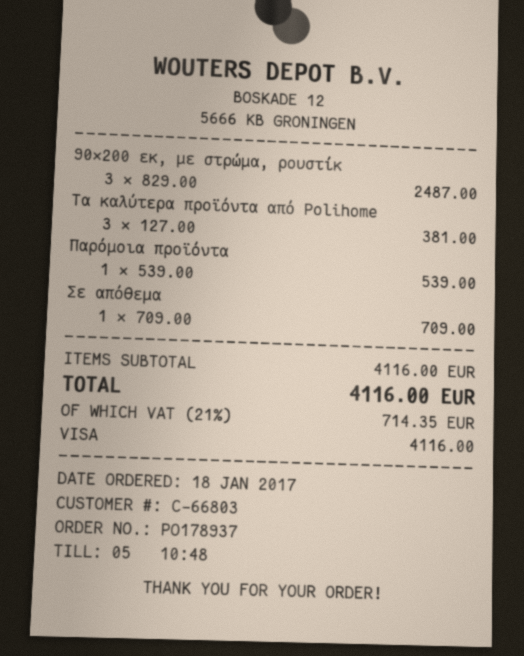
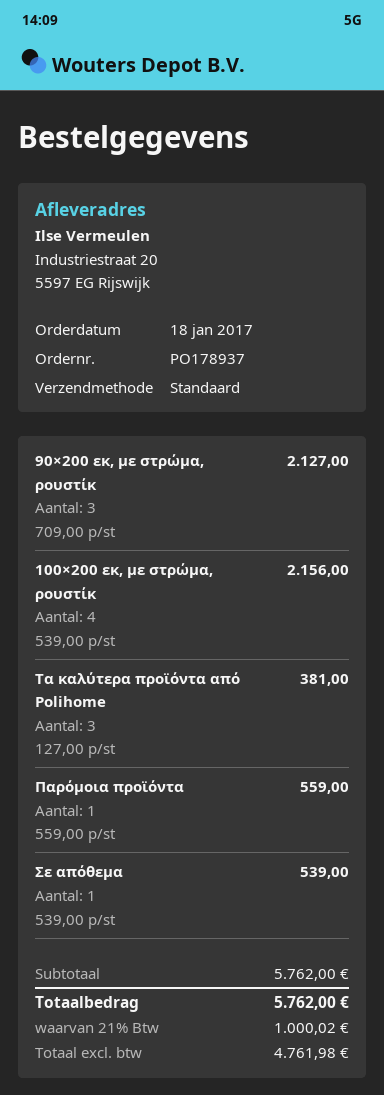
90×200 εκ, με στρώμα, ρουστίκ: 3 x 829.00 = 2487.00 -> 3 x 709.00 = 2127.00
Παρόμοια προϊόντα: 1 x 539.00 = 539.00 -> 1 x 559.00 = 559.00
Σε απόθεμα: 1 x 709.00 = 709.00 -> 1 x 539.00 = 539.00
100×200 εκ, με στρώμα, ρουστίκ: none -> 4 x 539.00 = 2156.00
subtotal: 4116.00 -> 5762.00
tax: 21% = 714.35 -> 21% = 1000.02
total: 4116.00 -> 5762.00

